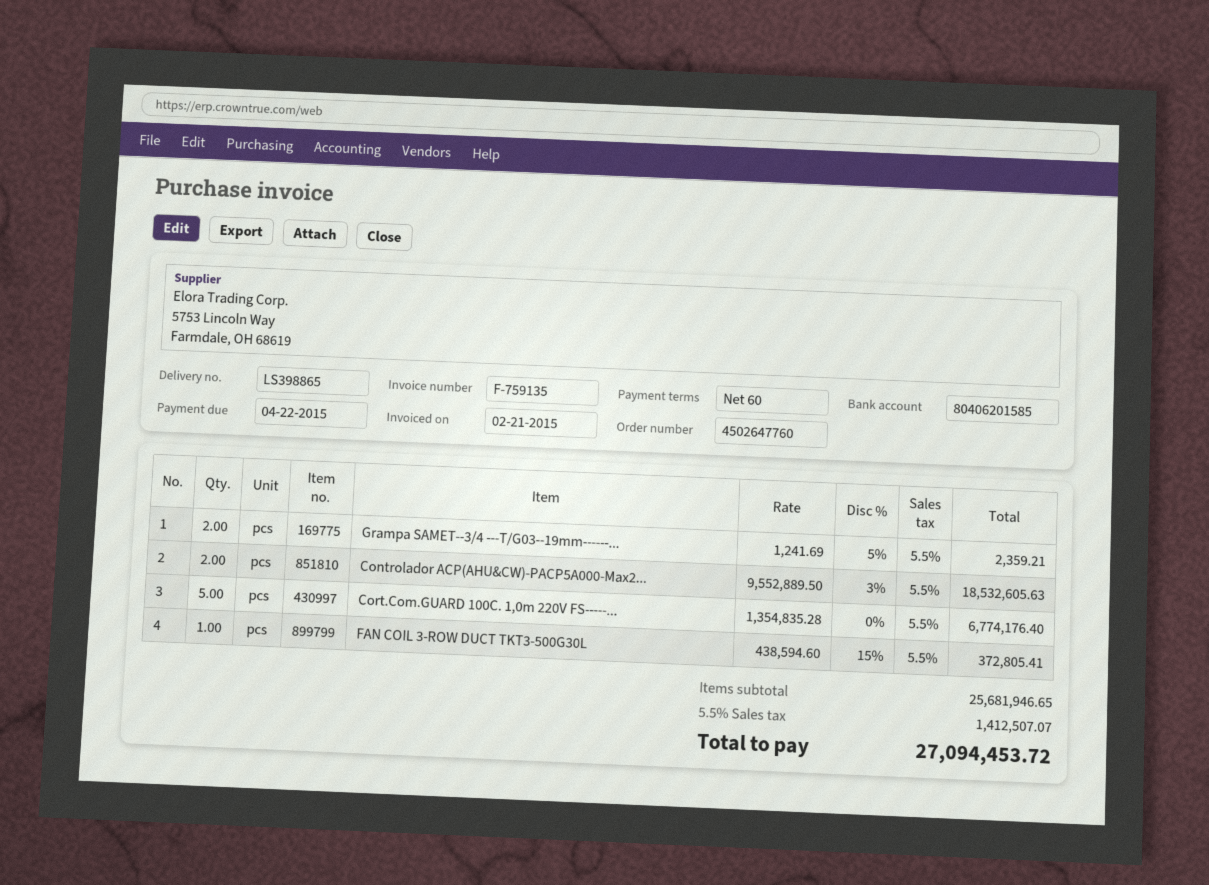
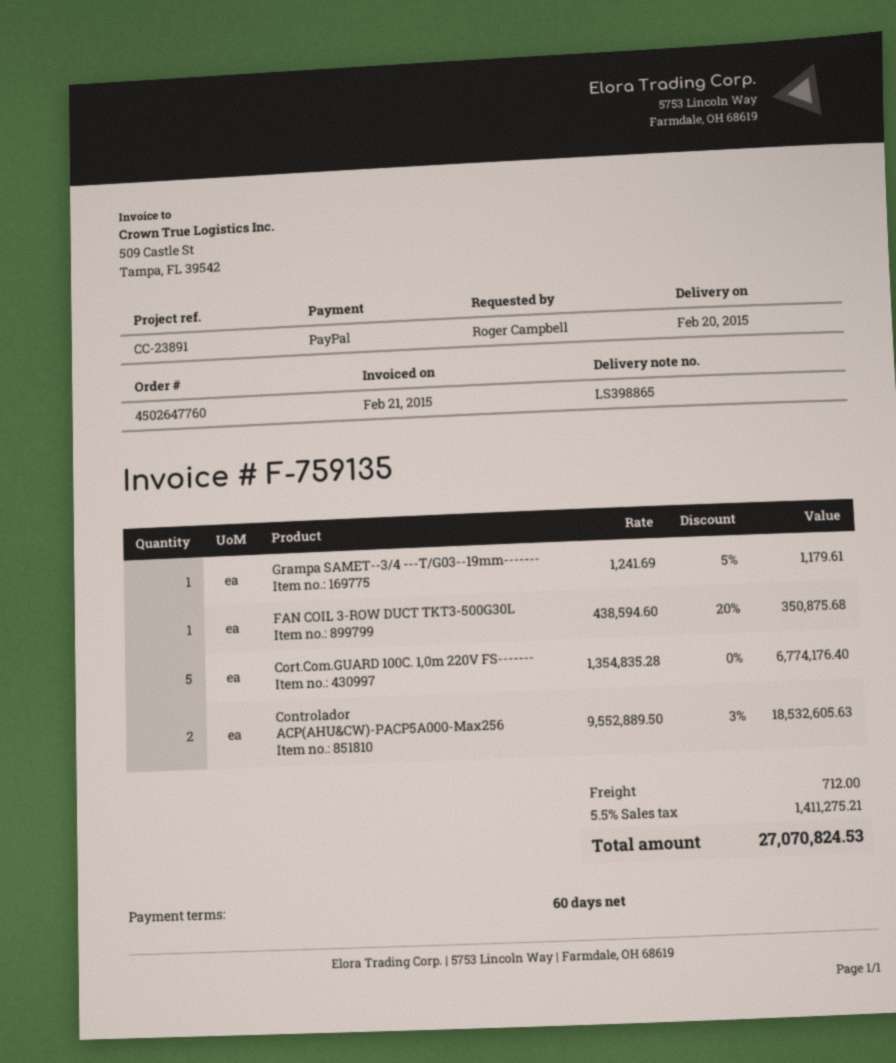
Grampa SAMET--3/4 ---T/G03--19mm------...: 2 x 1241.69 - 5% = 2359.21 -> 1 x 1241.69 - 5% = 1179.61
FAN COIL 3-ROW DUCT TKT3-500G30L: 1 x 438594.60 - 15% = 372805.41 -> 1 x 438594.60 - 20% = 350875.68
shipping: none -> 712.00
tax: 5.5% = 1412507.07 -> 5.5% = 1411275.21
total: 27094453.72 -> 27070824.53

